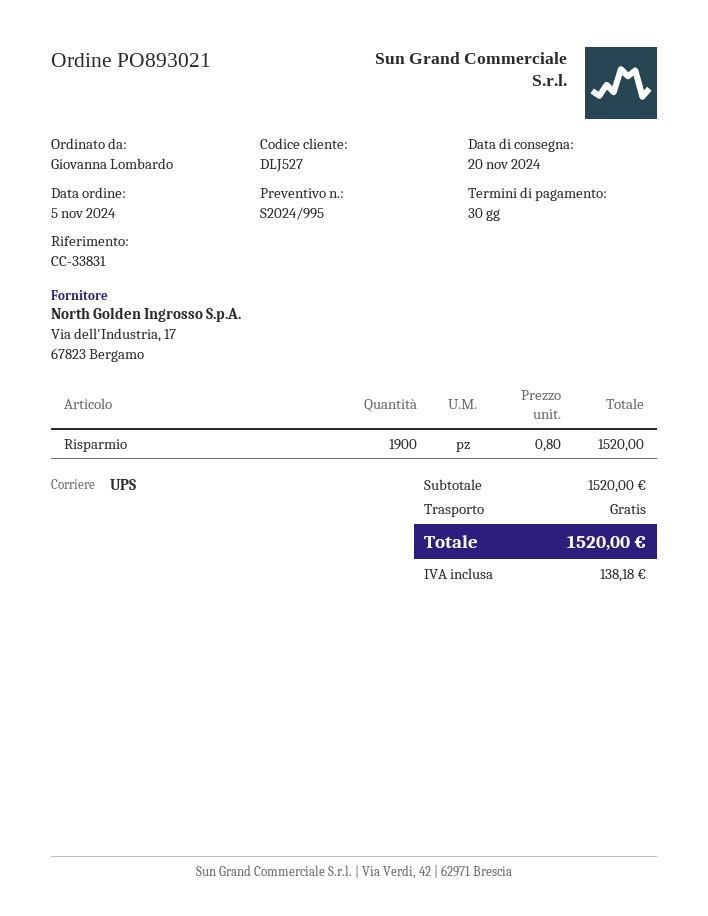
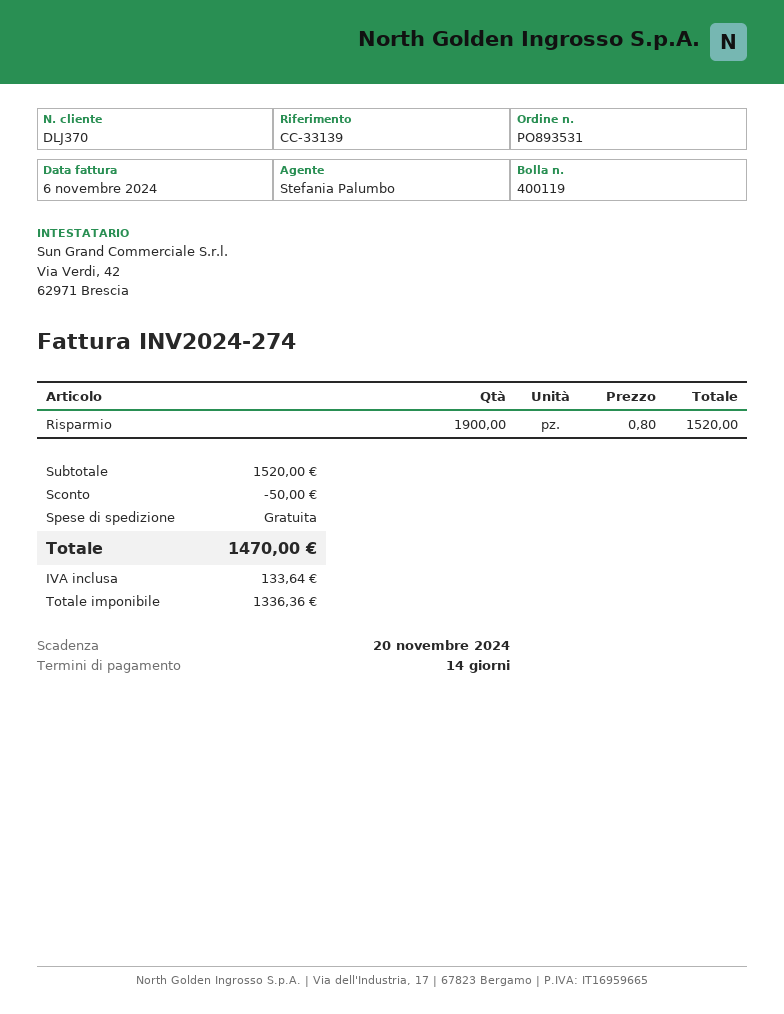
order number: PO893021 -> PO893531
payment terms: 30 days -> 14 days
customer number: DLJ527 -> DLJ370
reference: CC-33831 -> CC-33139
discount: none -> 50.00
tax: 138.18 -> 133.64
total: 1520.00 -> 1470.00

